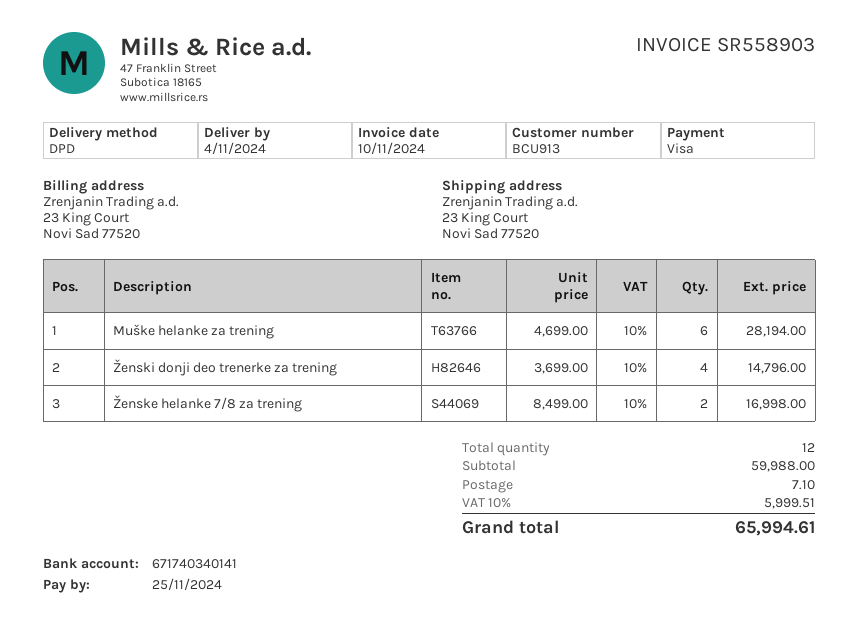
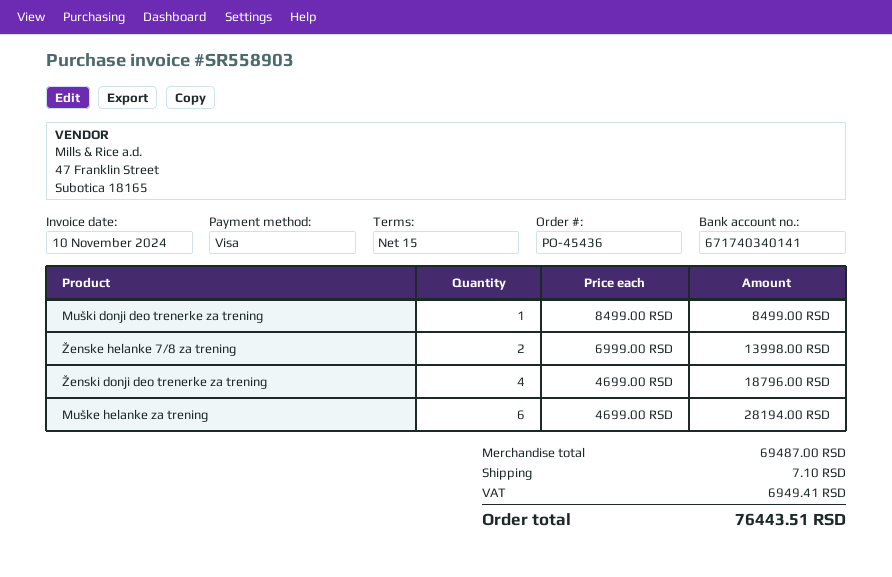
Ženski donji deo trenerke za trening: 4 x 3699.00 = 14796.00 -> 4 x 4699.00 = 18796.00
Ženske helanke 7/8 za trening: 2 x 8499.00 = 16998.00 -> 2 x 6999.00 = 13998.00
Muški donji deo trenerke za trening: none -> 1 x 8499.00 = 8499.00
subtotal: 59988.00 -> 69487.00
tax: 5999.51 -> 6949.41
total: 65994.61 -> 76443.51

